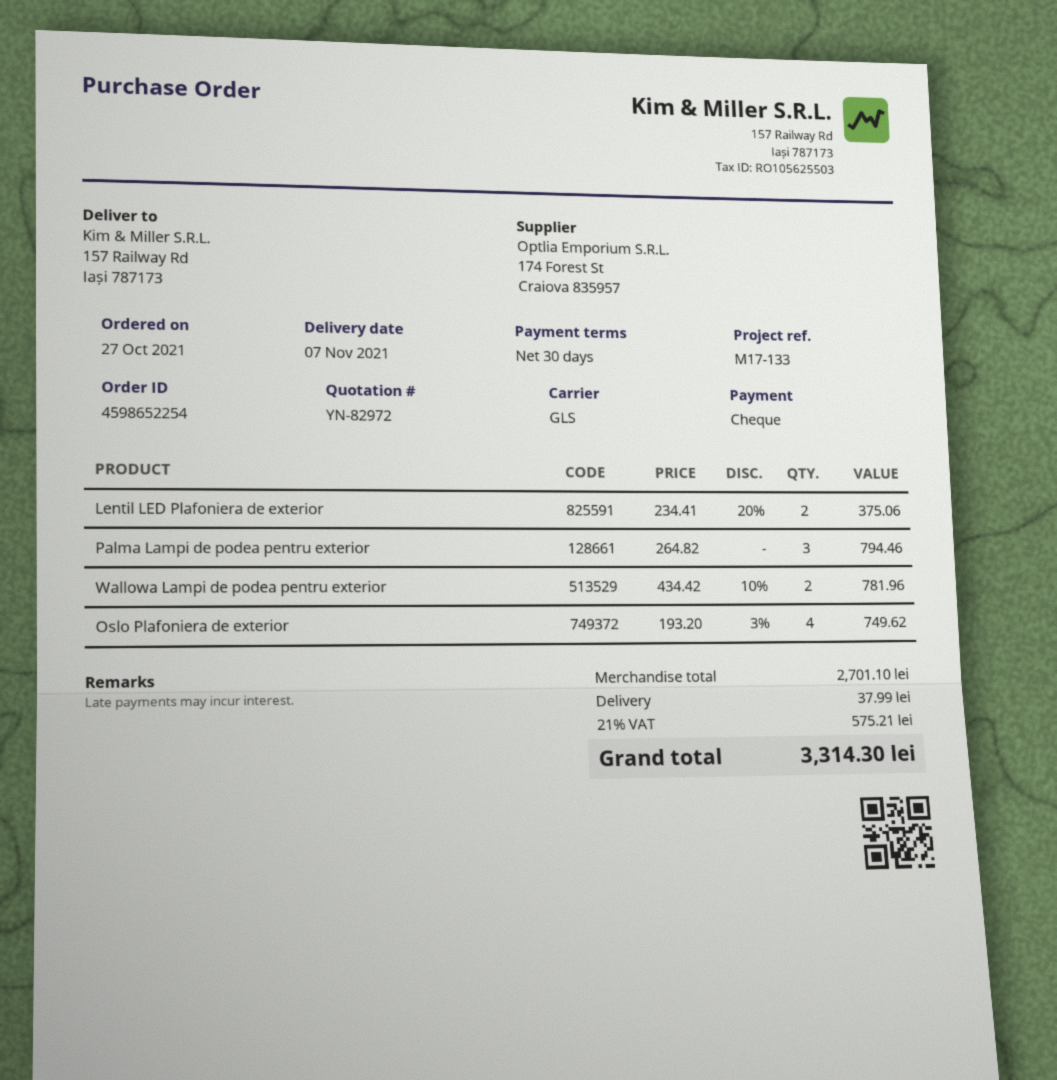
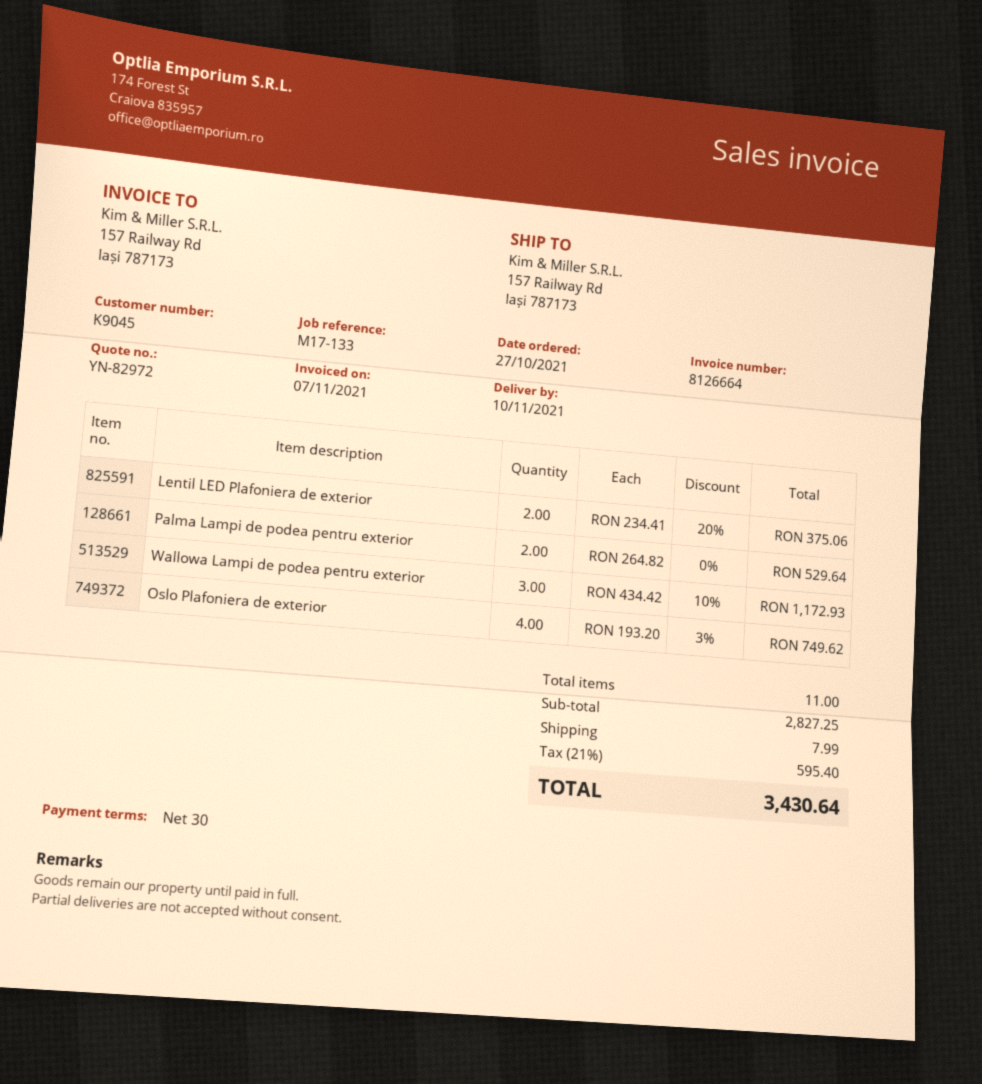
delivery date: 2021-11-07 -> 2021-11-10
Palma Lampi de podea pentru exterior: 3 x 264.82 = 794.46 -> 2 x 264.82 = 529.64
Wallowa Lampi de podea pentru exterior: 2 x 434.42 - 10% = 781.96 -> 3 x 434.42 - 10% = 1172.93
subtotal: 2701.10 -> 2827.25
shipping: 37.99 -> 7.99
tax: 21% = 575.21 -> 21% = 595.40
total: 3314.30 -> 3430.64

